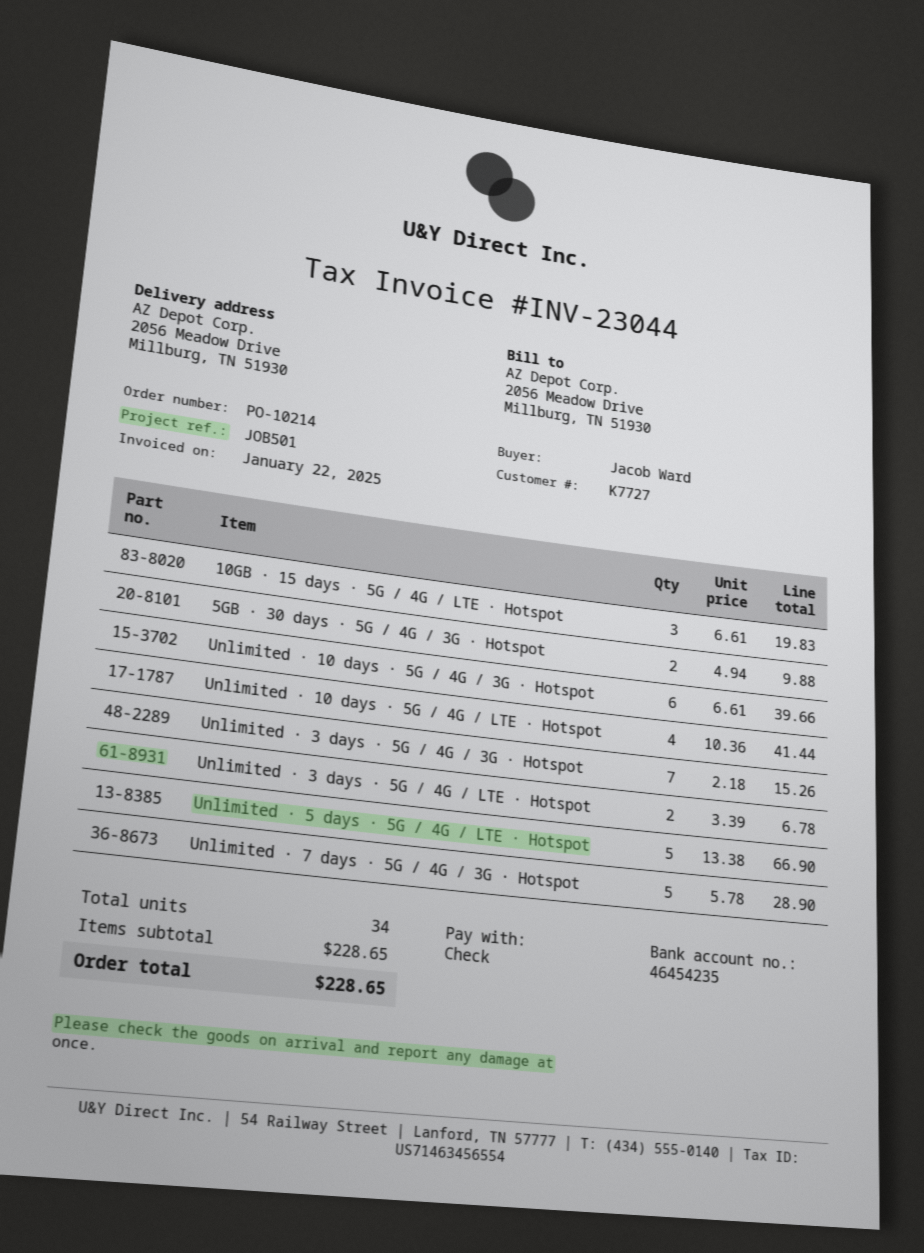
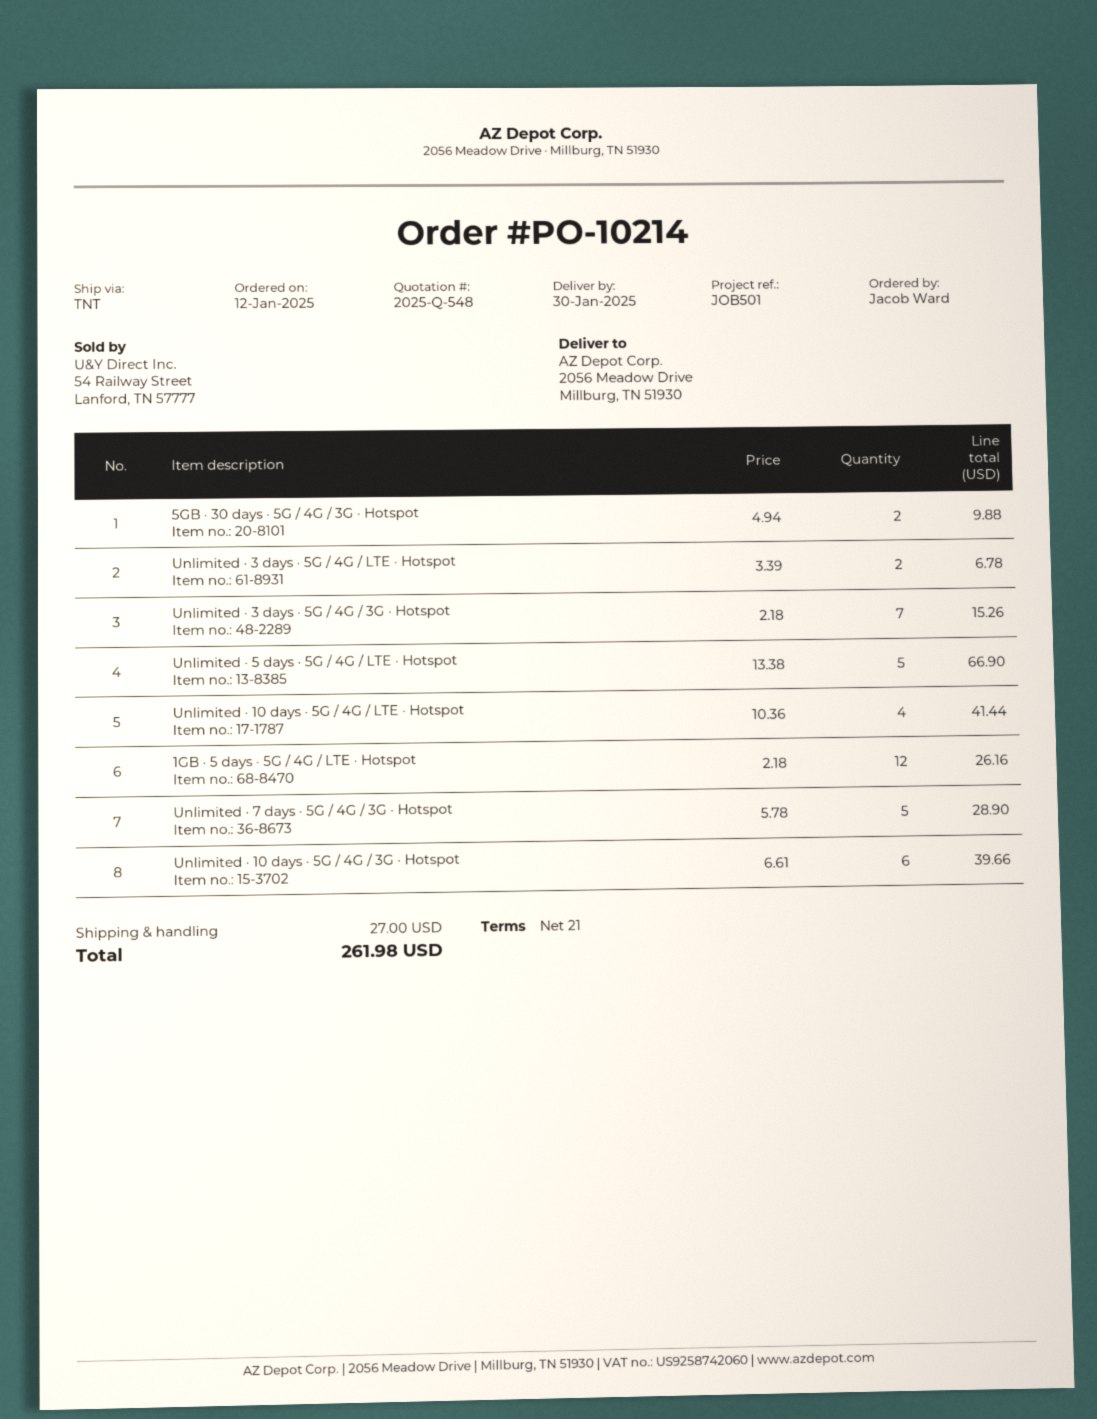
10GB · 15 days · 5G / 4G / LTE · Hotspot: 3 x 6.61 = 19.83 -> none
1GB · 5 days · 5G / 4G / LTE · Hotspot: none -> 12 x 2.18 = 26.16
shipping: none -> 27.00
total: 228.65 -> 261.98

